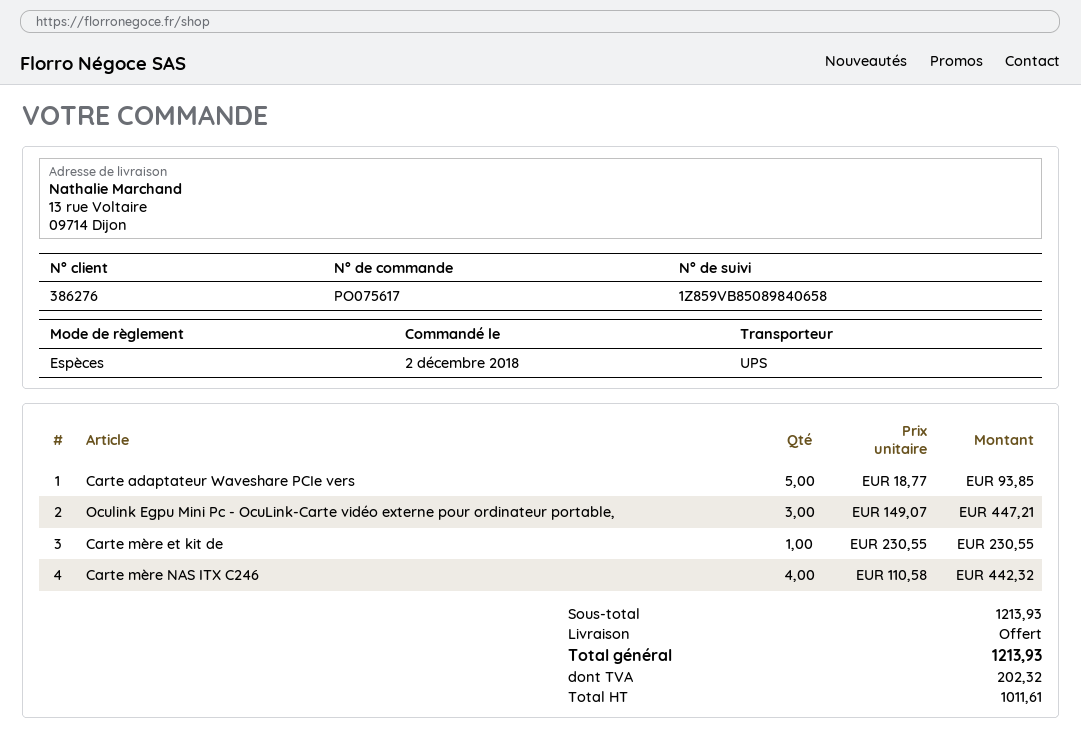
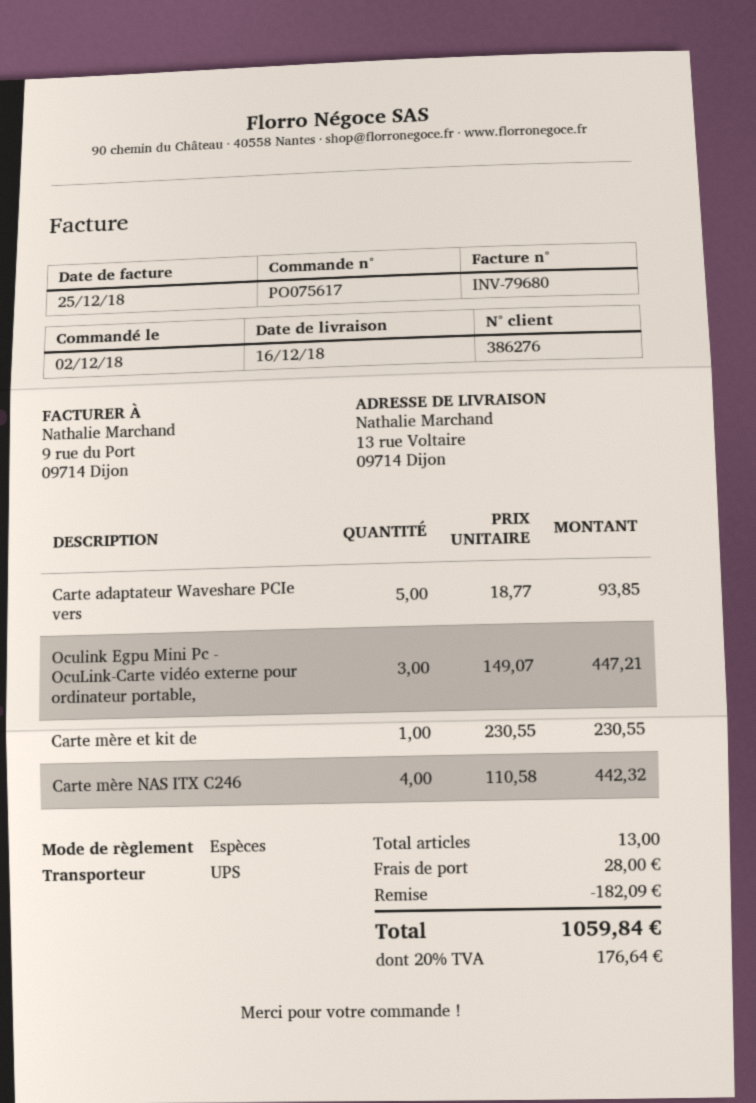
discount: none -> 182.09
shipping: 0.00 -> 28.00
tax: 202.32 -> 176.64
total: 1213.93 -> 1059.84

